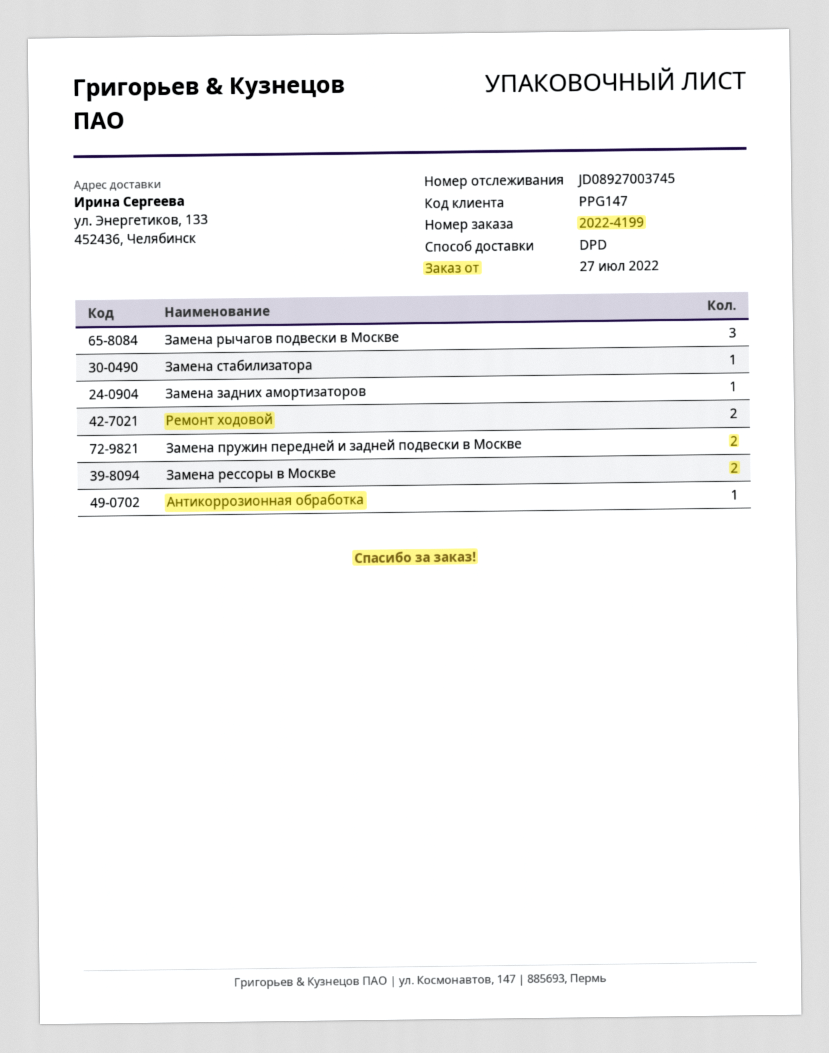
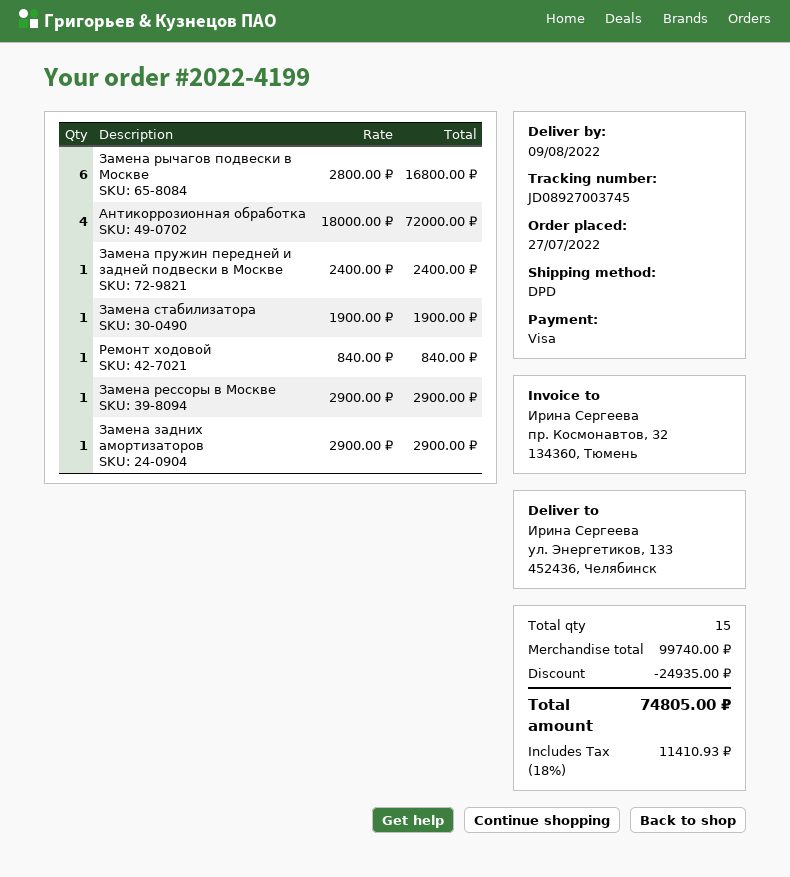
Замена рычагов подвески в Москве: 3 -> 6
Ремонт ходовой: 2 -> 1
Замена пружин передней и задней подвески в Москве: 2 -> 1
Замена рессоры в Москве: 2 -> 1
Антикоррозионная обработка: 1 -> 4

